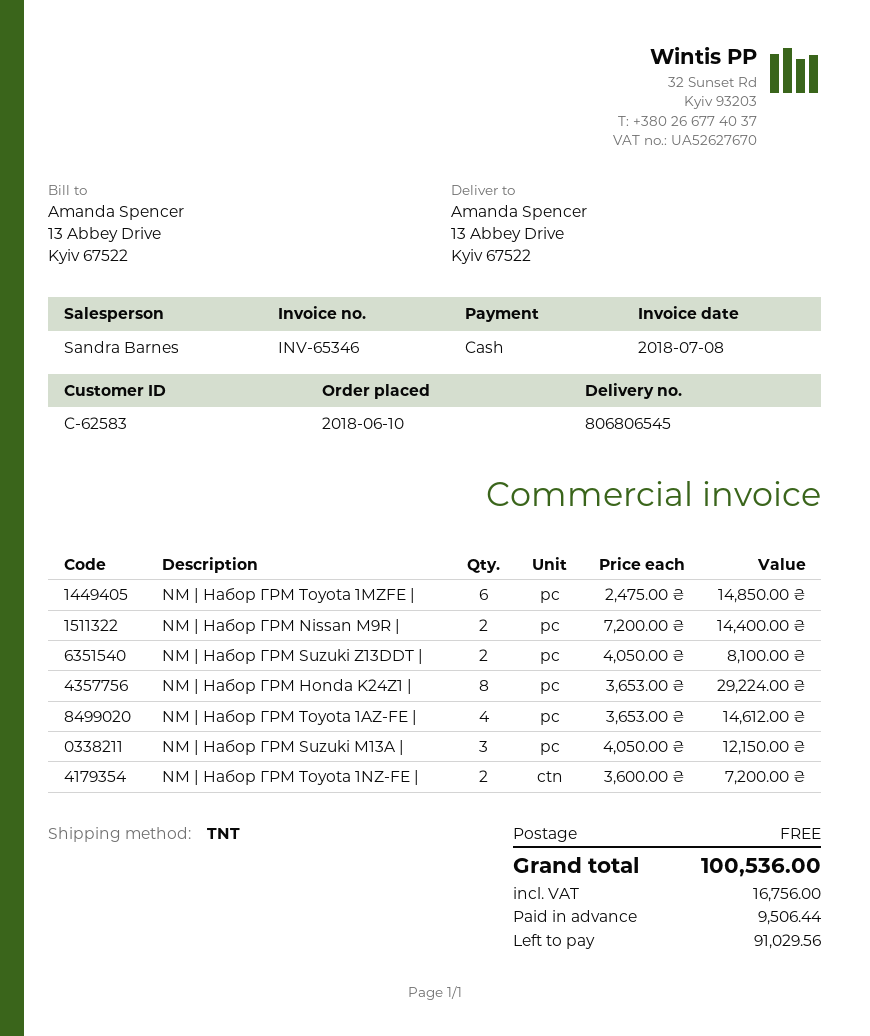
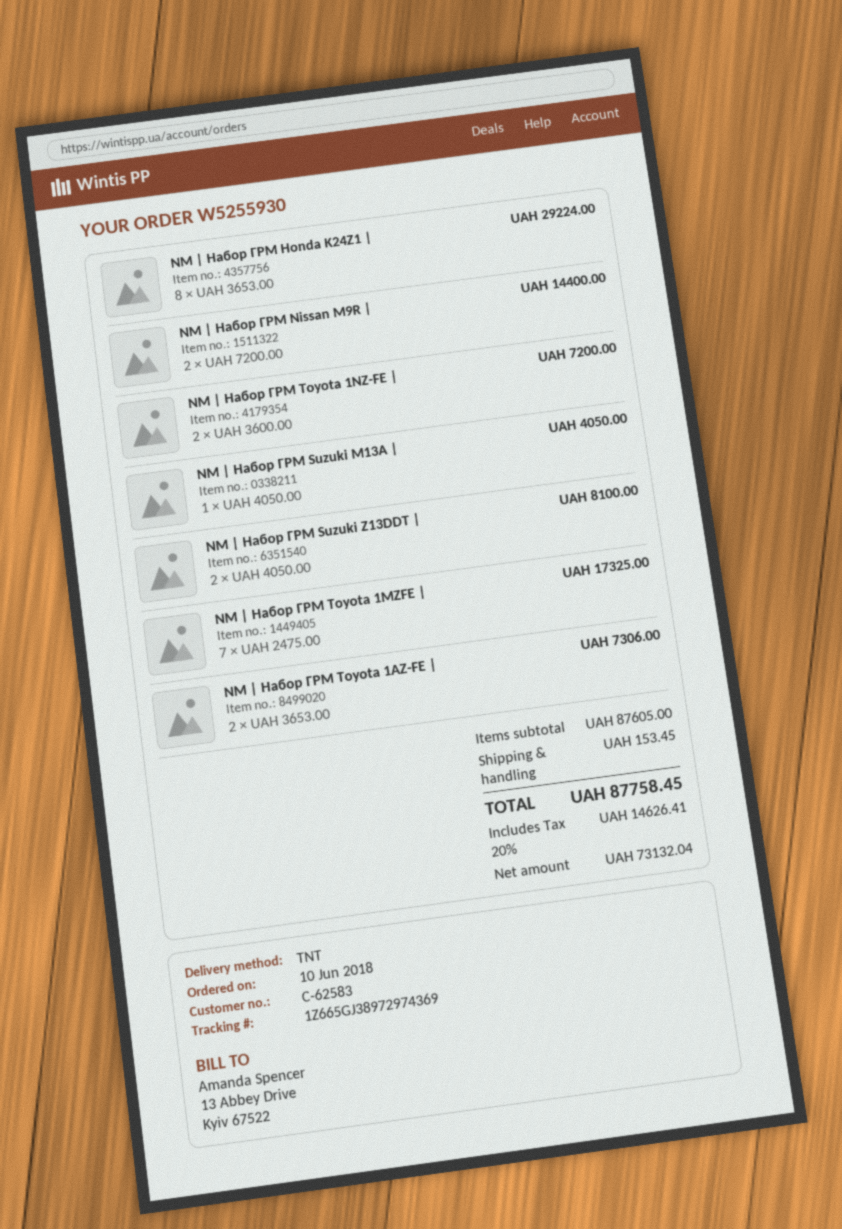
NM | Набор ГРМ Toyota 1MZFE |: 6 x 2475.00 = 14850.00 -> 7 x 2475.00 = 17325.00
NM | Набор ГРМ Toyota 1AZ-FE |: 4 x 3653.00 = 14612.00 -> 2 x 3653.00 = 7306.00
NM | Набор ГРМ Suzuki M13A |: 3 x 4050.00 = 12150.00 -> 1 x 4050.00 = 4050.00
shipping: 0.00 -> 153.45
tax: 16756.00 -> 14626.41
total: 100536.00 -> 87758.45

